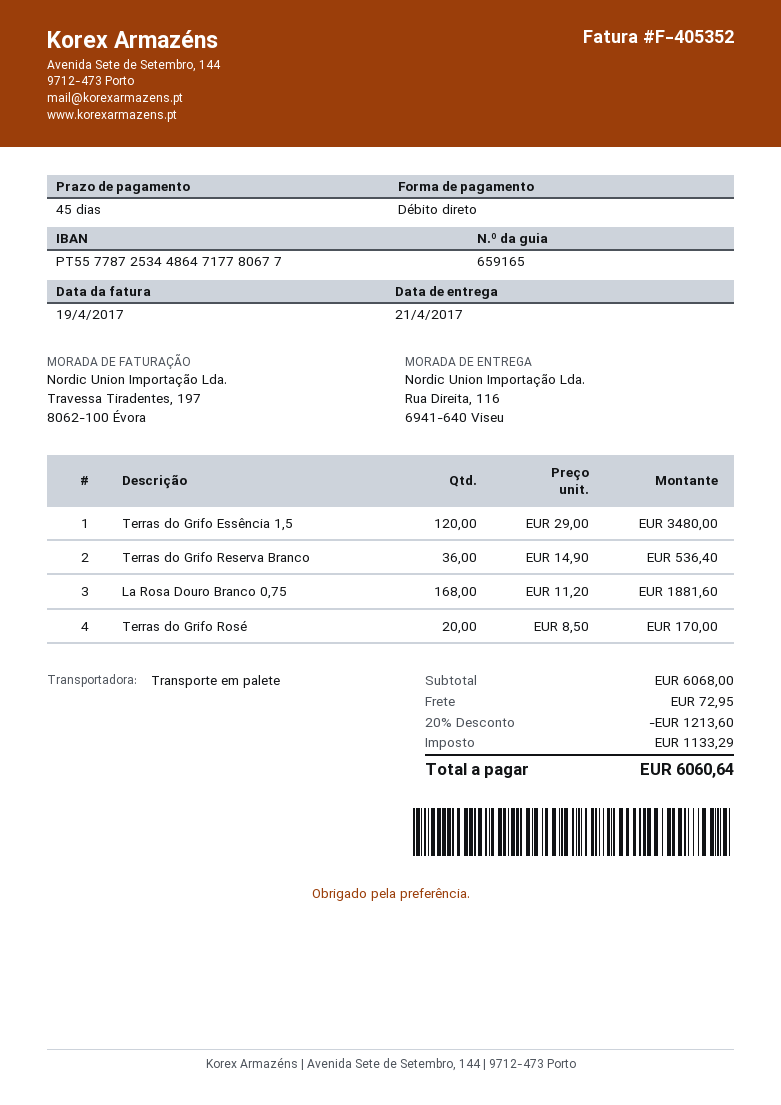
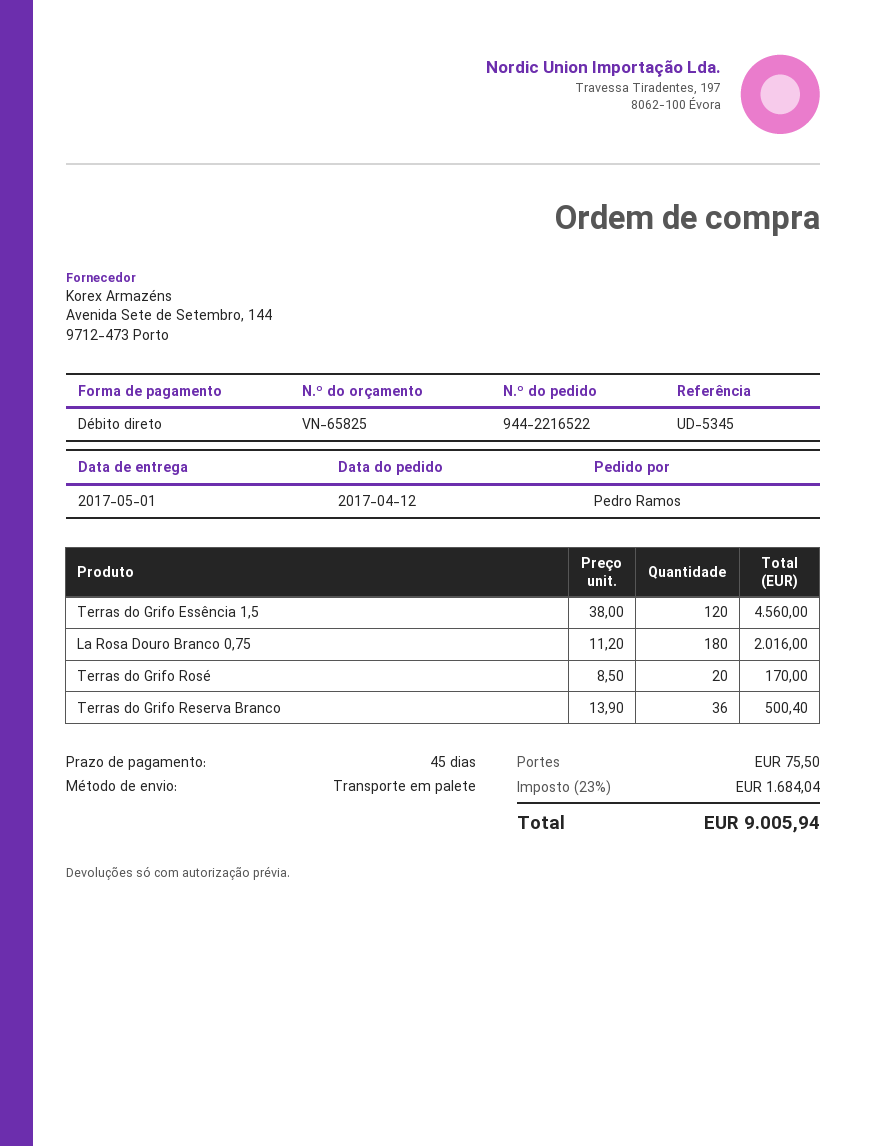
delivery date: 2017-04-21 -> 2017-05-01
Terras do Grifo Essência 1,5: 120 x 29.00 = 3480.00 -> 120 x 38.00 = 4560.00
Terras do Grifo Reserva Branco: 36 x 14.90 = 536.40 -> 36 x 13.90 = 500.40
La Rosa Douro Branco 0,75: 168 x 11.20 = 1881.60 -> 180 x 11.20 = 2016.00
discount: 20% = 1213.60 -> none
shipping: 72.95 -> 75.50
tax: 1133.29 -> 1684.04
total: 6060.64 -> 9005.94

